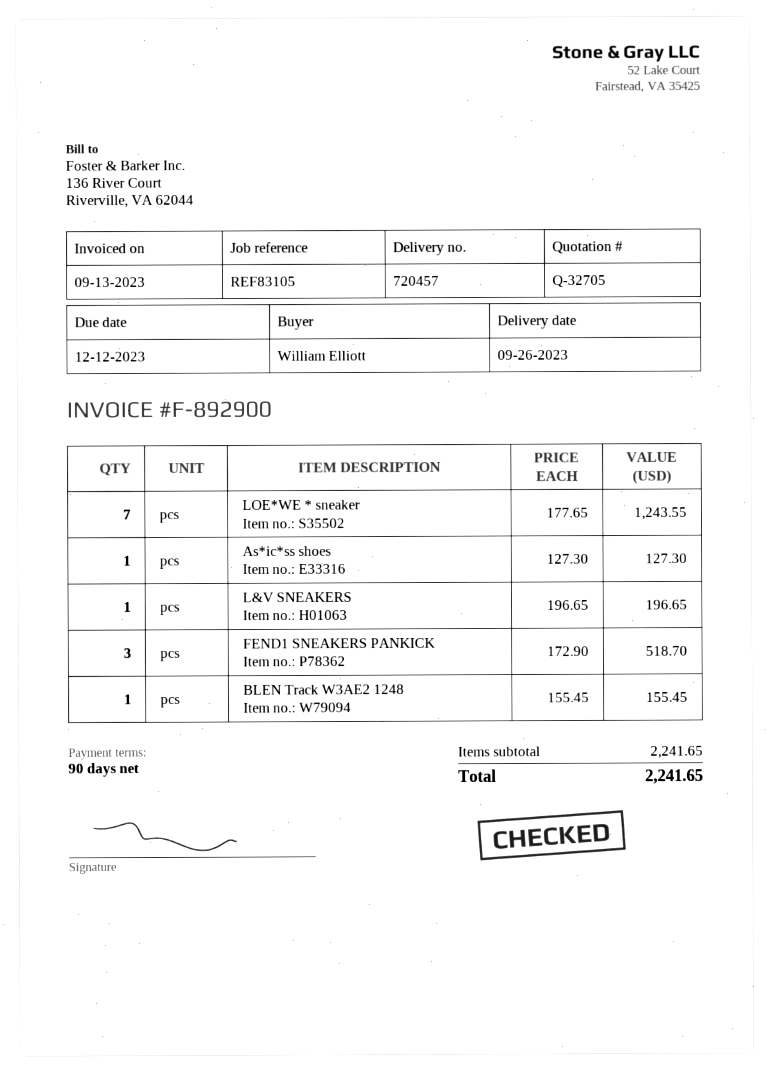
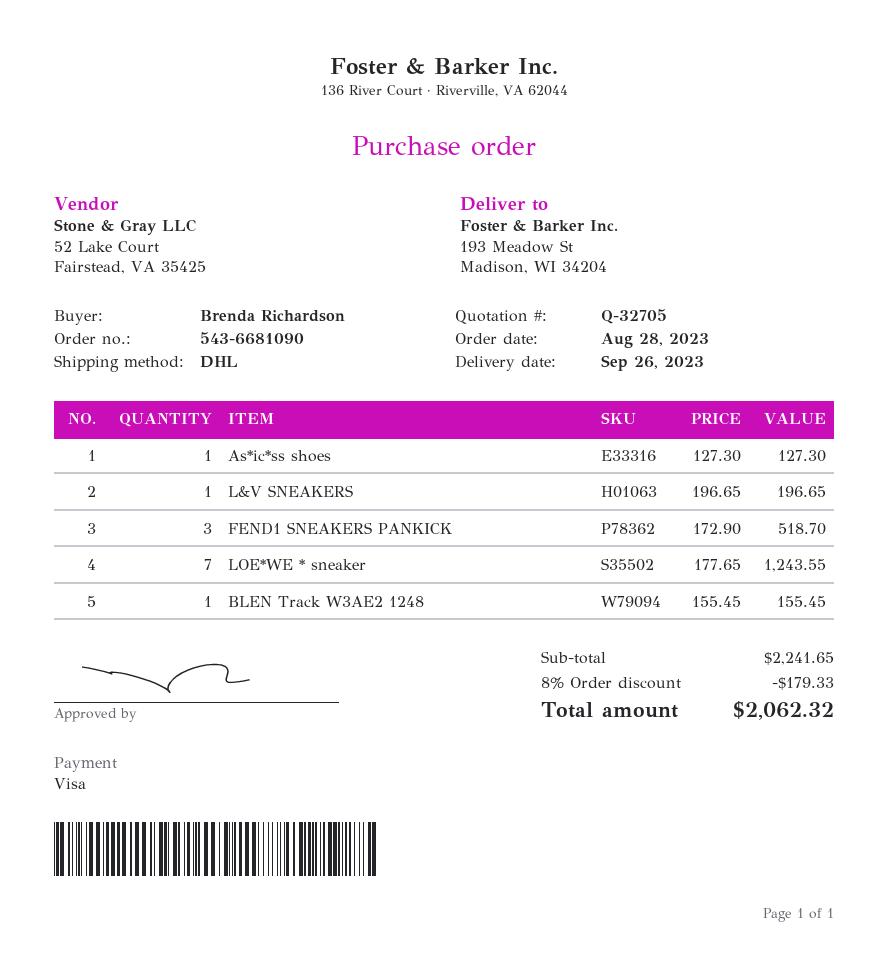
ordered by: William Elliott -> Brenda Richardson
discount: none -> 8% = 179.33
total: 2241.65 -> 2062.32

